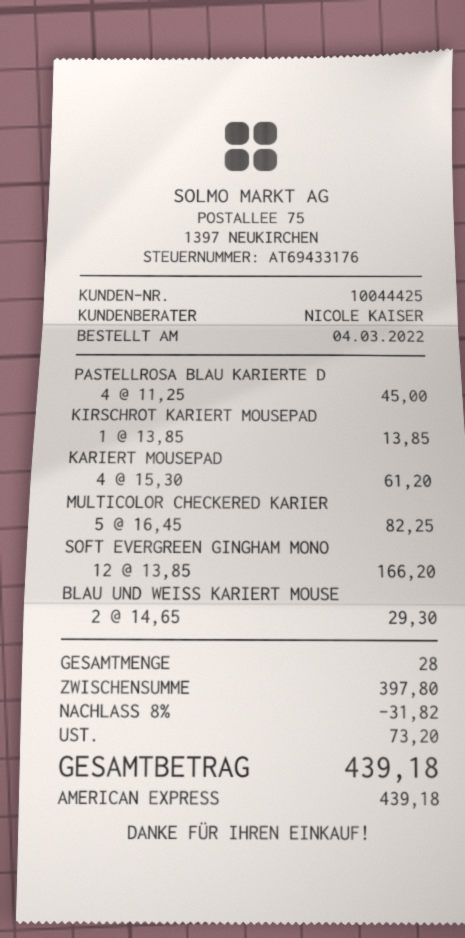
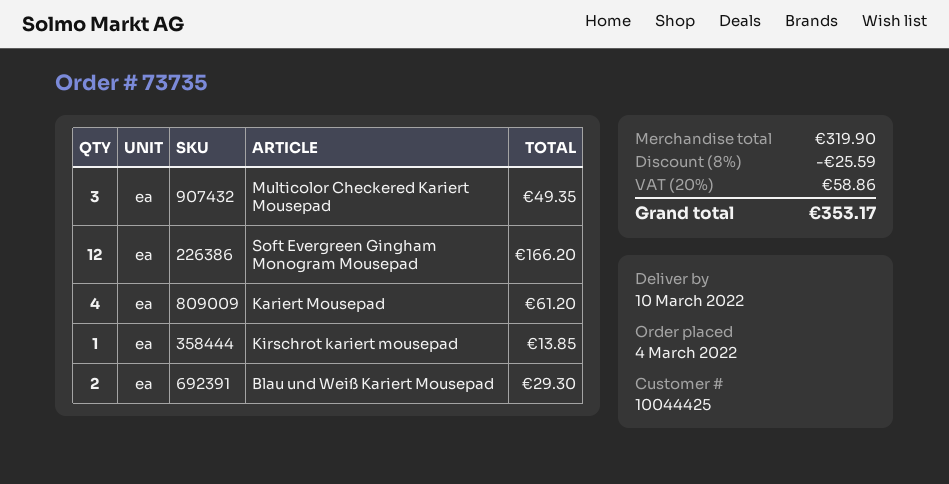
PASTELLROSA BLAU KARIERTE D: 4 for 45.00 -> none
MULTICOLOR CHECKERED KARIER: 5 for 82.25 -> 3 for 49.35
subtotal: 397.80 -> 319.90
discount: 8% = 31.82 -> 8% = 25.59
tax: 73.20 -> 58.86
total: 439.18 -> 353.17

